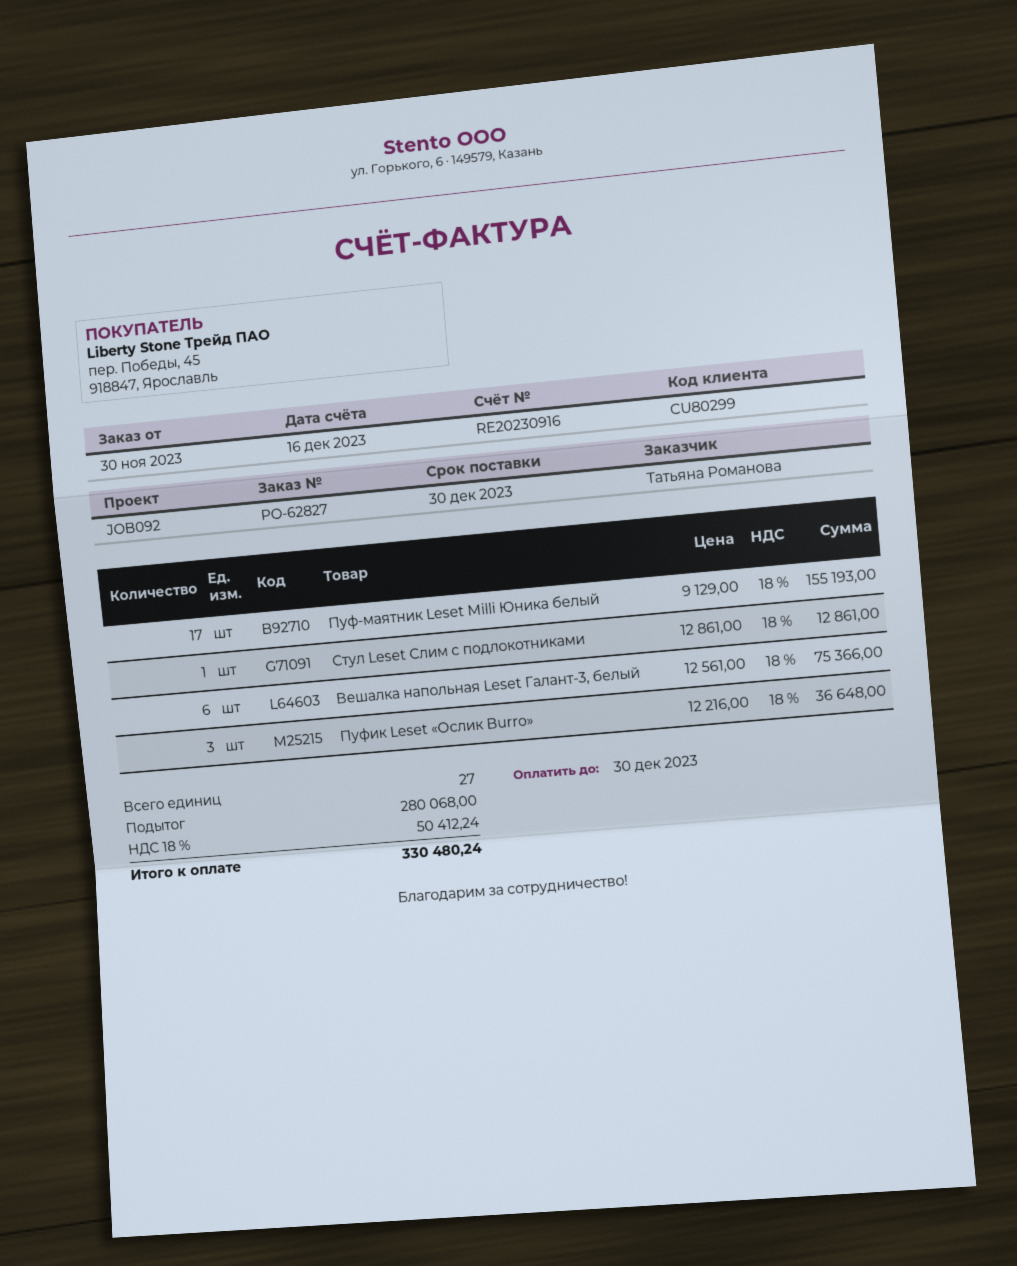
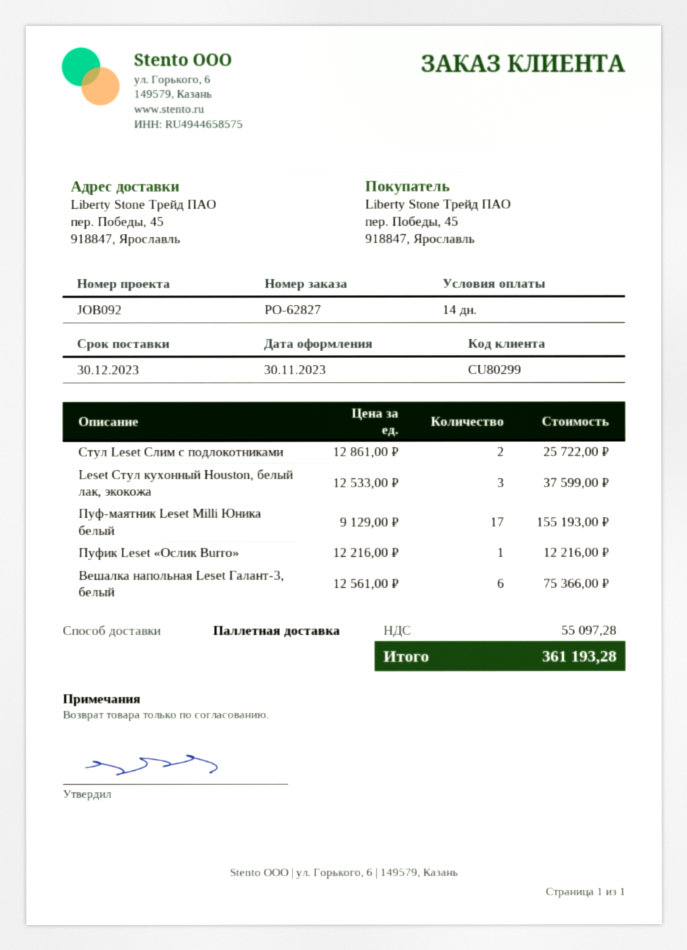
Стул Leset Слим с подлокотниками: 1 x 12861.00 = 12861.00 -> 2 x 12861.00 = 25722.00
Пуфик Leset «Ослик Burro»: 3 x 12216.00 = 36648.00 -> 1 x 12216.00 = 12216.00
Leset Стул кухонный Houston, белый лак, экокожа: none -> 3 x 12533.00 = 37599.00
tax: 50412.24 -> 55097.28
total: 330480.24 -> 361193.28

